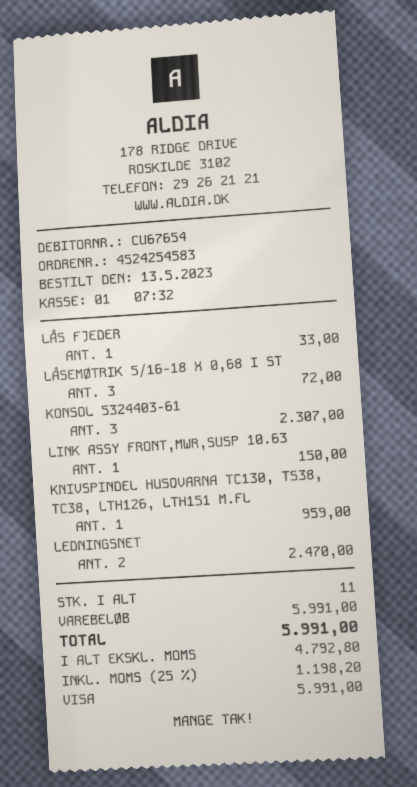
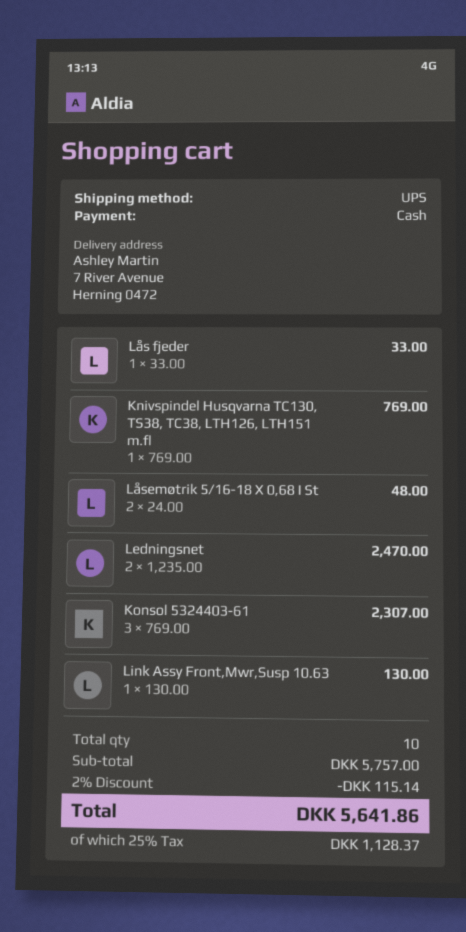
payment method: Visa -> cash
LÅSEMØTRIK 5/16-18 X 0,68 I ST: 3 for 72.00 -> 2 for 48.00
LINK ASSY FRONT,MWR,SUSP 10.63: 1 for 150.00 -> 1 for 130.00
KNIVSPINDEL HUSQVARNA TC130, TS38, TC38, LTH126, LTH151 M.FL: 1 for 959.00 -> 1 for 769.00
total quantity: 11 -> 10
subtotal: 5991.00 -> 5757.00
discount: none -> 2% = 115.14
tax: 25% = 1198.20 -> 25% = 1128.37
total: 5991.00 -> 5641.86

